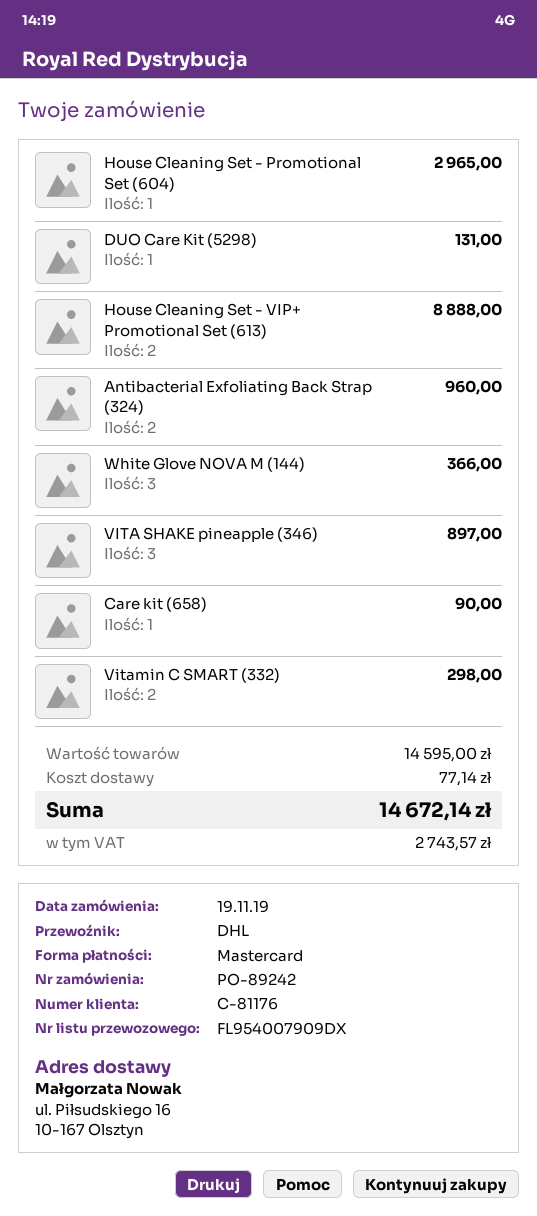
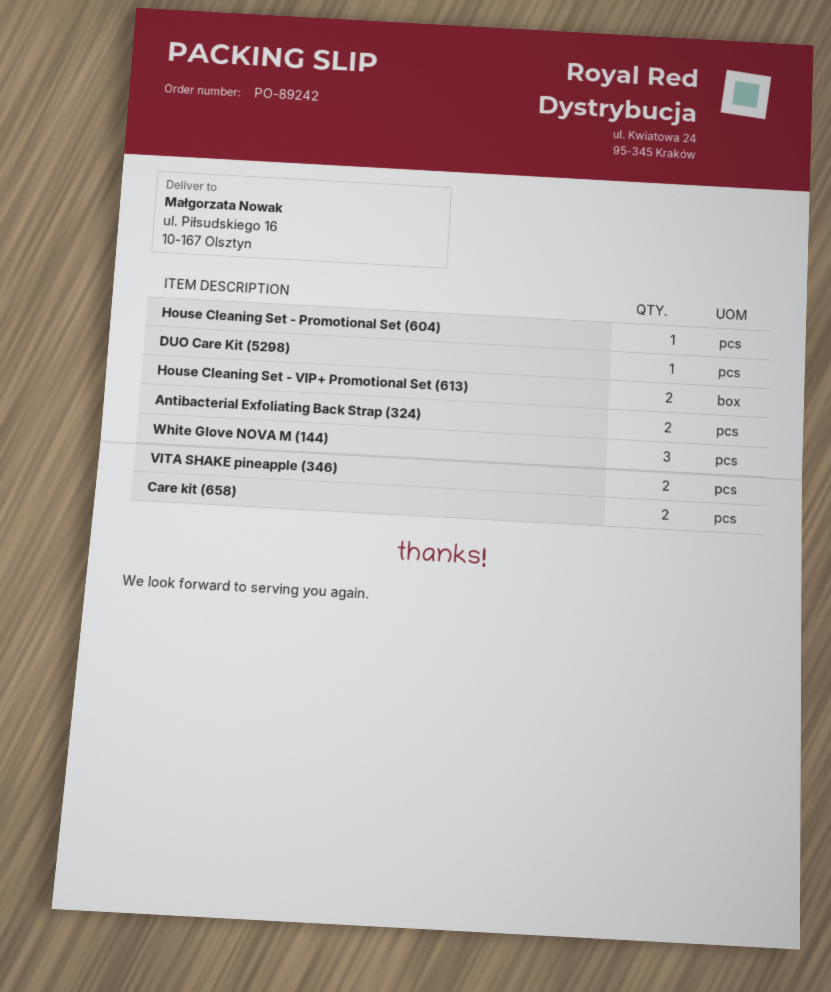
VITA SHAKE pineapple (346): 3 -> 2
Care kit (658): 1 -> 2
Vitamin C SMART (332): 2 -> none

